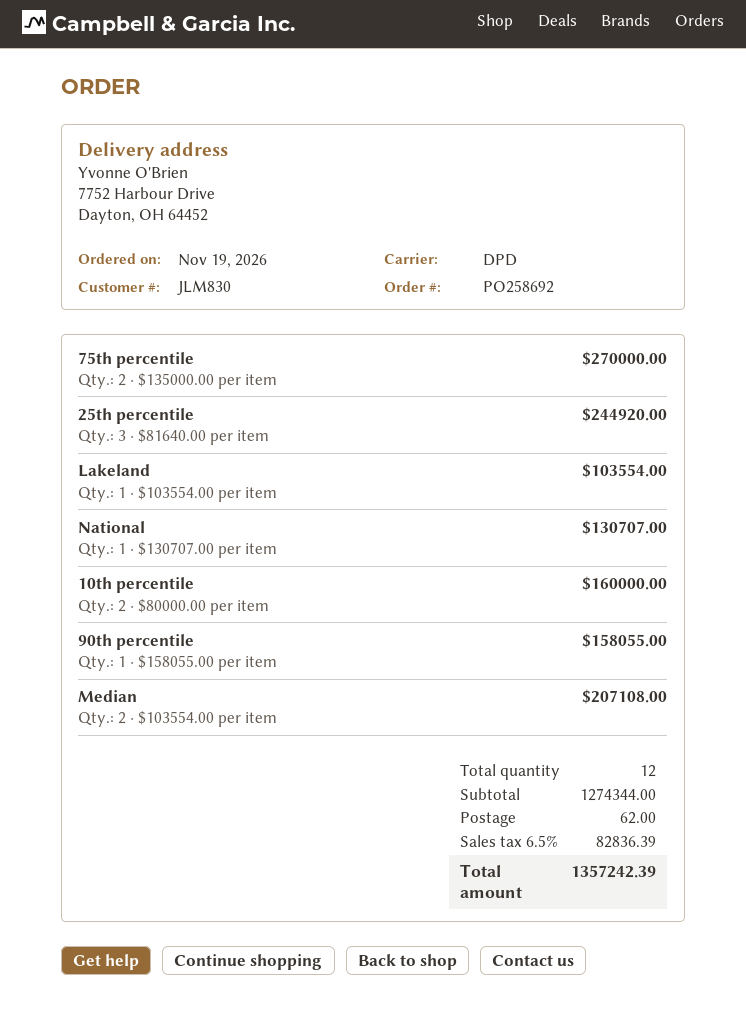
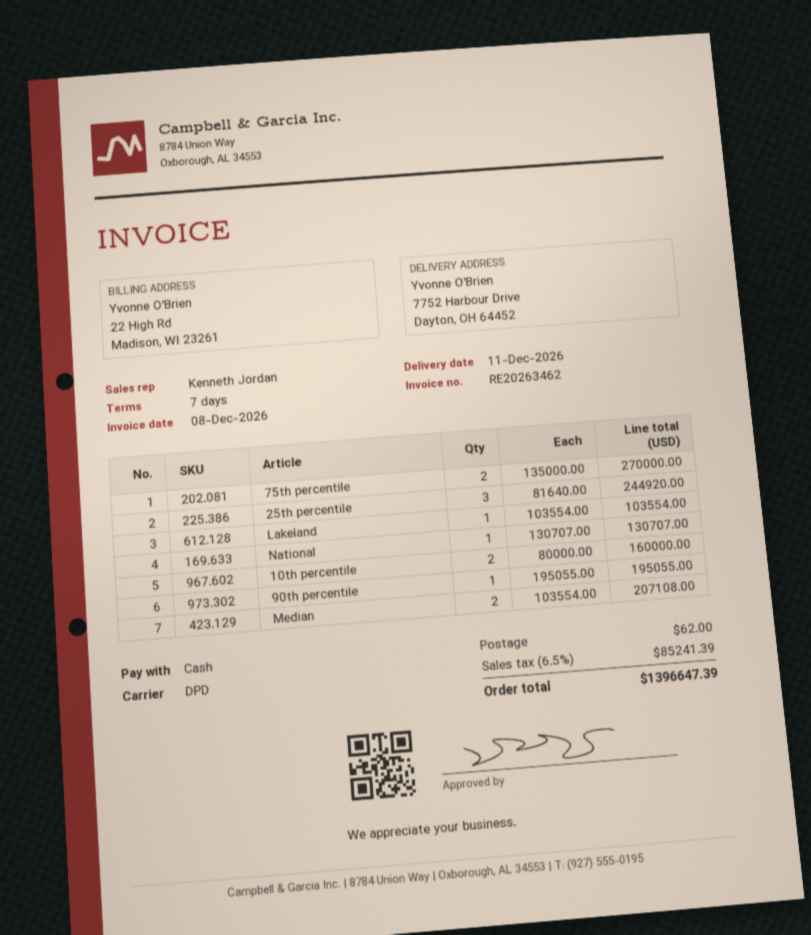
90th percentile: 1 x 158055.00 = 158055.00 -> 1 x 195055.00 = 195055.00
tax: 6.5% = 82836.39 -> 6.5% = 85241.39
total: 1357242.39 -> 1396647.39

